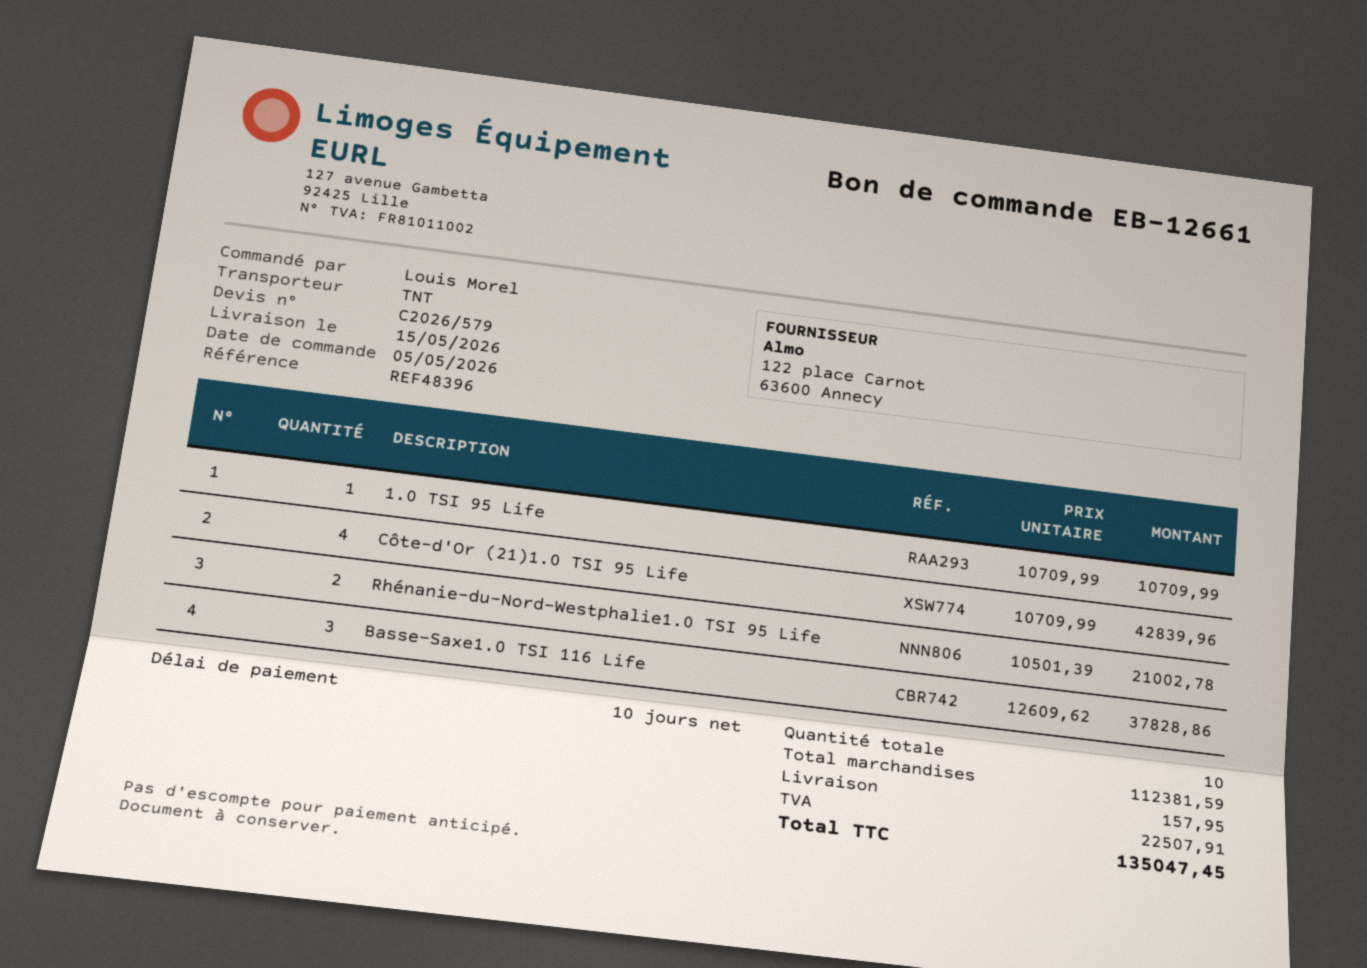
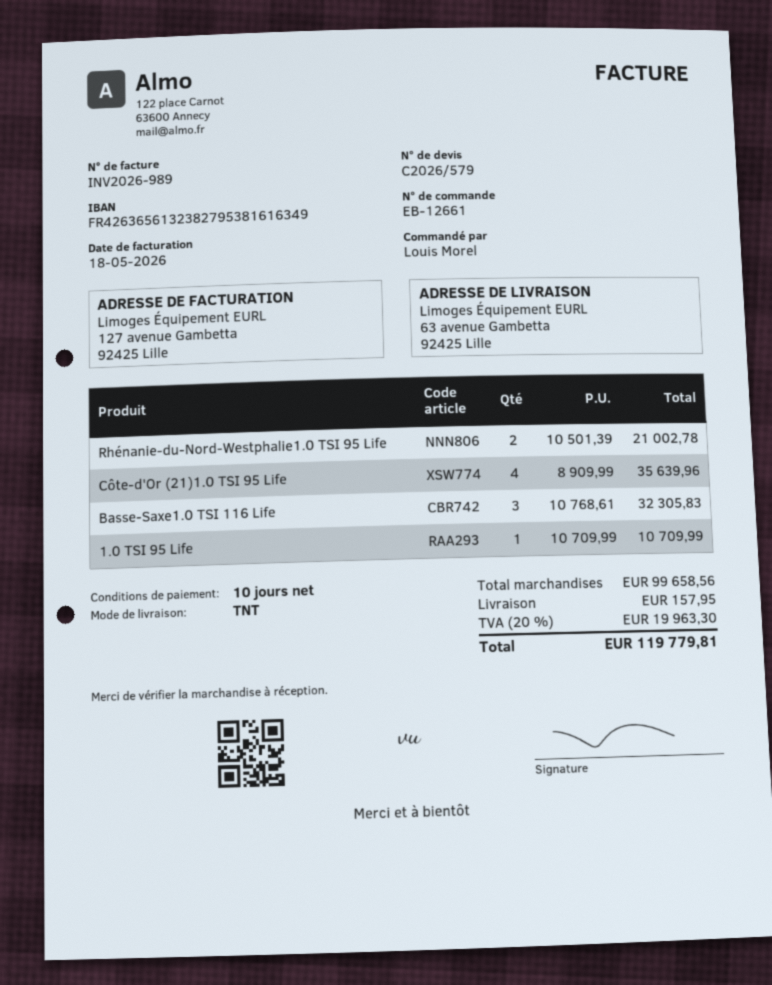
Côte-d'Or (21)1.0 TSI 95 Life: 4 x 10709.99 = 42839.96 -> 4 x 8909.99 = 35639.96
Basse-Saxe1.0 TSI 116 Life: 3 x 12609.62 = 37828.86 -> 3 x 10768.61 = 32305.83
subtotal: 112381.59 -> 99658.56
tax: 22507.91 -> 19963.30
total: 135047.45 -> 119779.81

